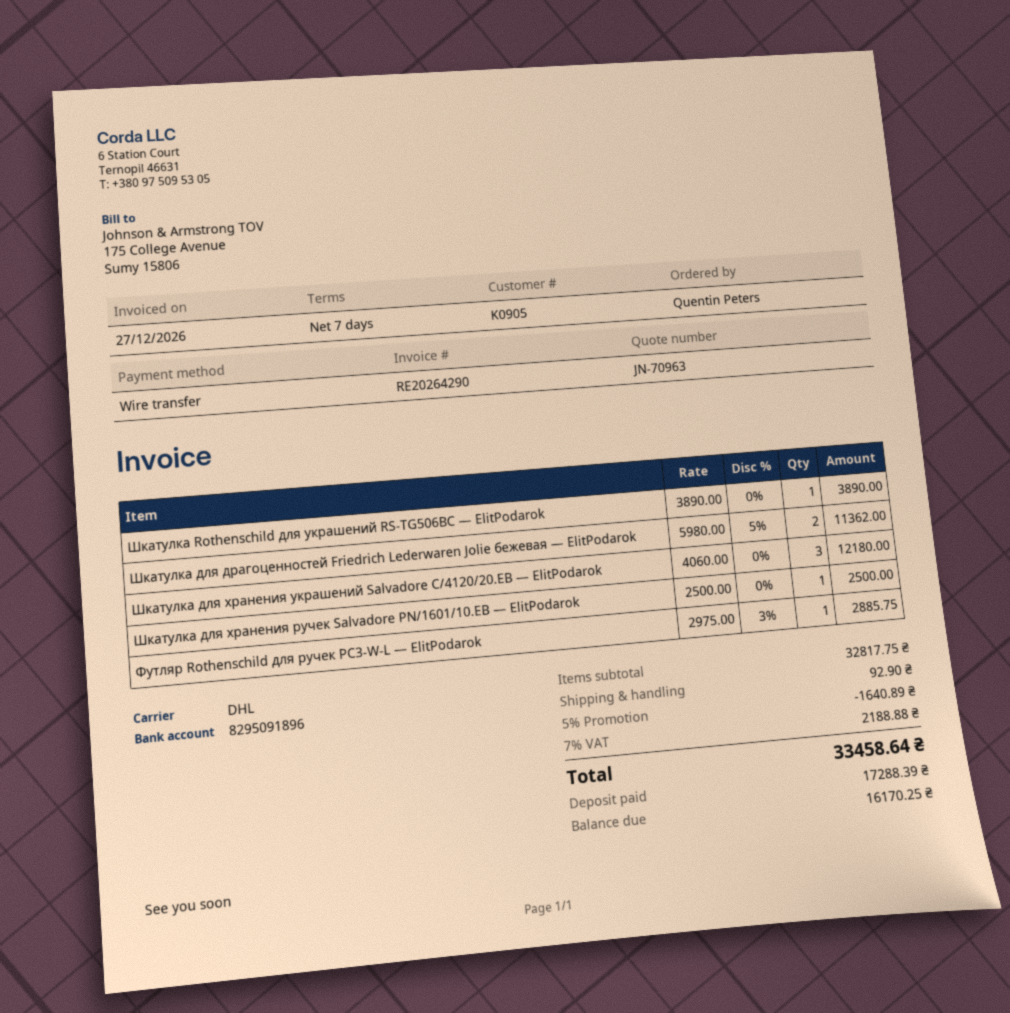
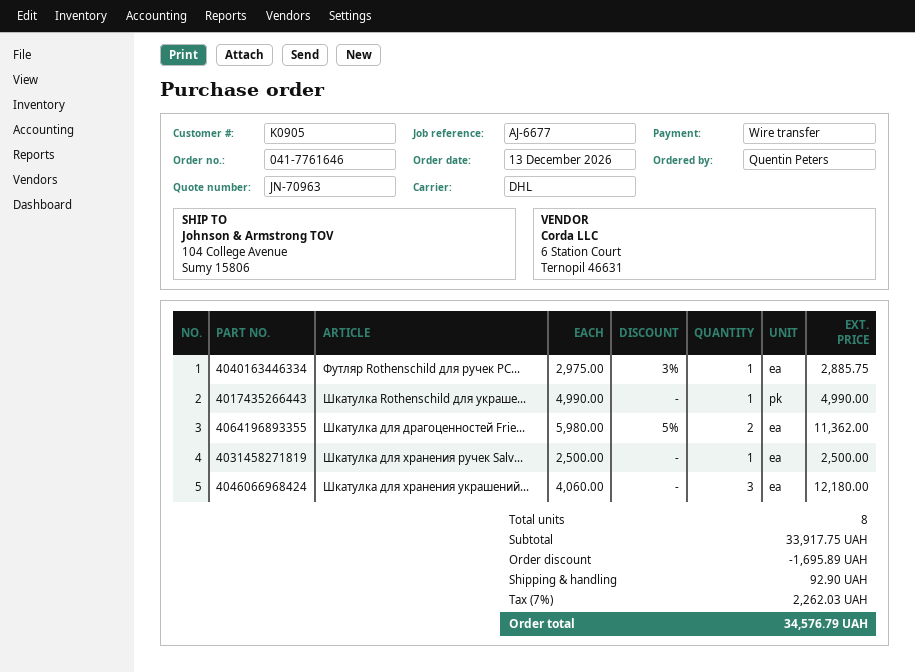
Шкатулка Rothenschild для украшений RS-TG506BC — ElitPodarok: 1 x 3890.00 = 3890.00 -> 1 x 4990.00 = 4990.00
subtotal: 32817.75 -> 33917.75
discount: 1640.89 -> 1695.89
tax: 7% = 2188.88 -> 7% = 2262.03
total: 33458.64 -> 34576.79

